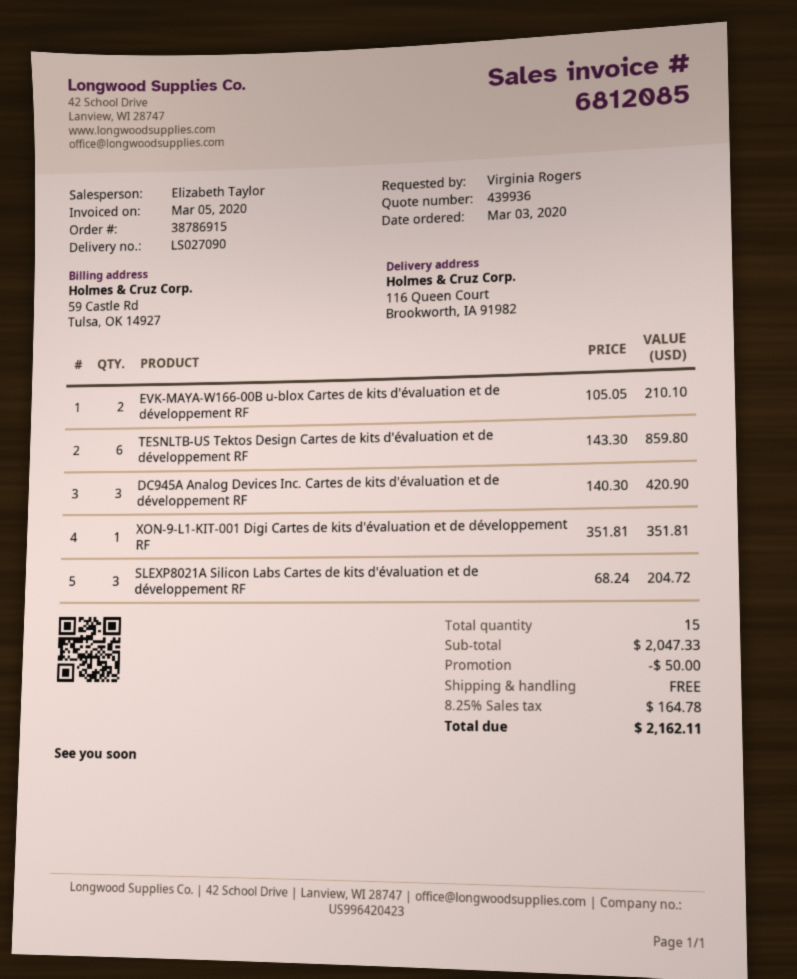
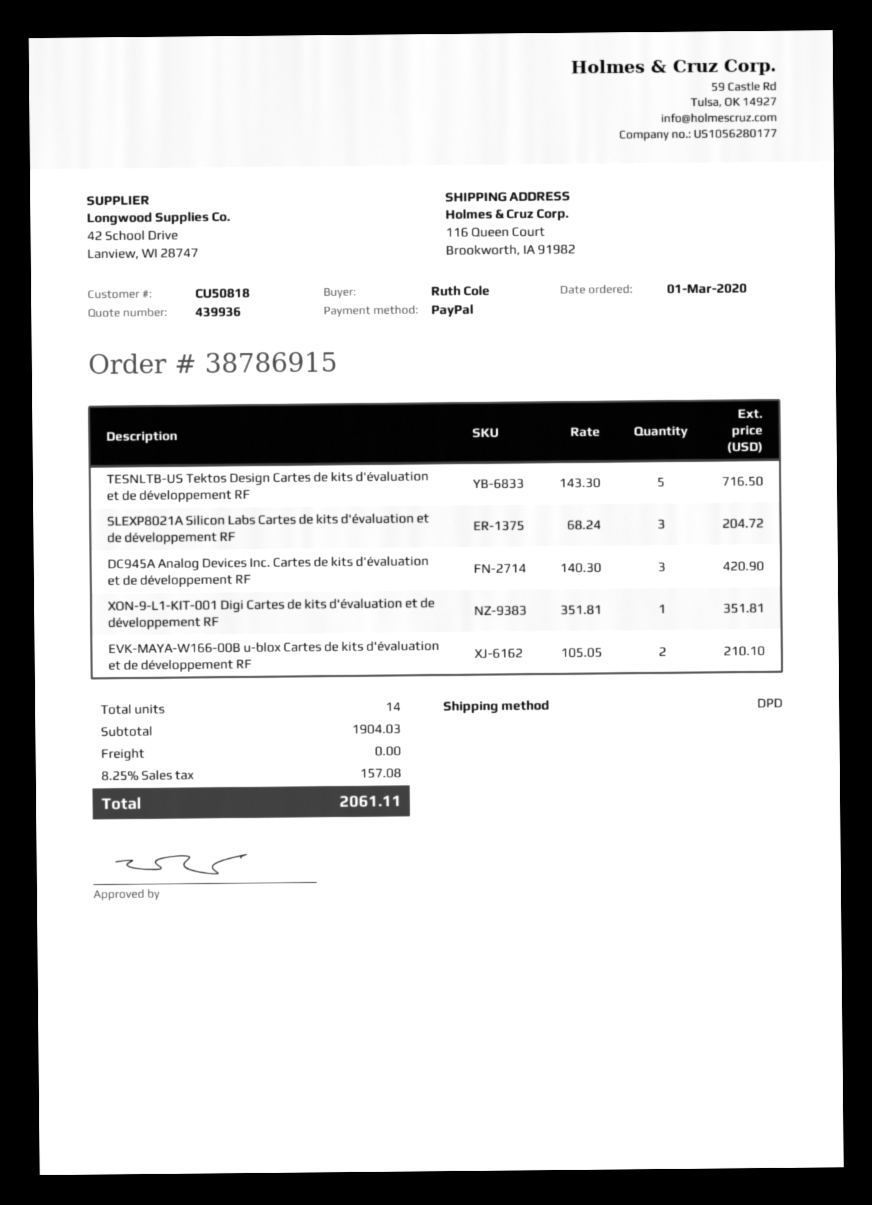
order date: 2020-03-03 -> 2020-03-01
ordered by: Virginia Rogers -> Ruth Cole
TESNLTB-US Tektos Design Cartes de kits d'évaluation et de développement RF: 6 x 143.30 = 859.80 -> 5 x 143.30 = 716.50
total quantity: 15 -> 14
subtotal: 2047.33 -> 1904.03
discount: 50.00 -> none
tax: 8.25% = 164.78 -> 8.25% = 157.08
total: 2162.11 -> 2061.11

